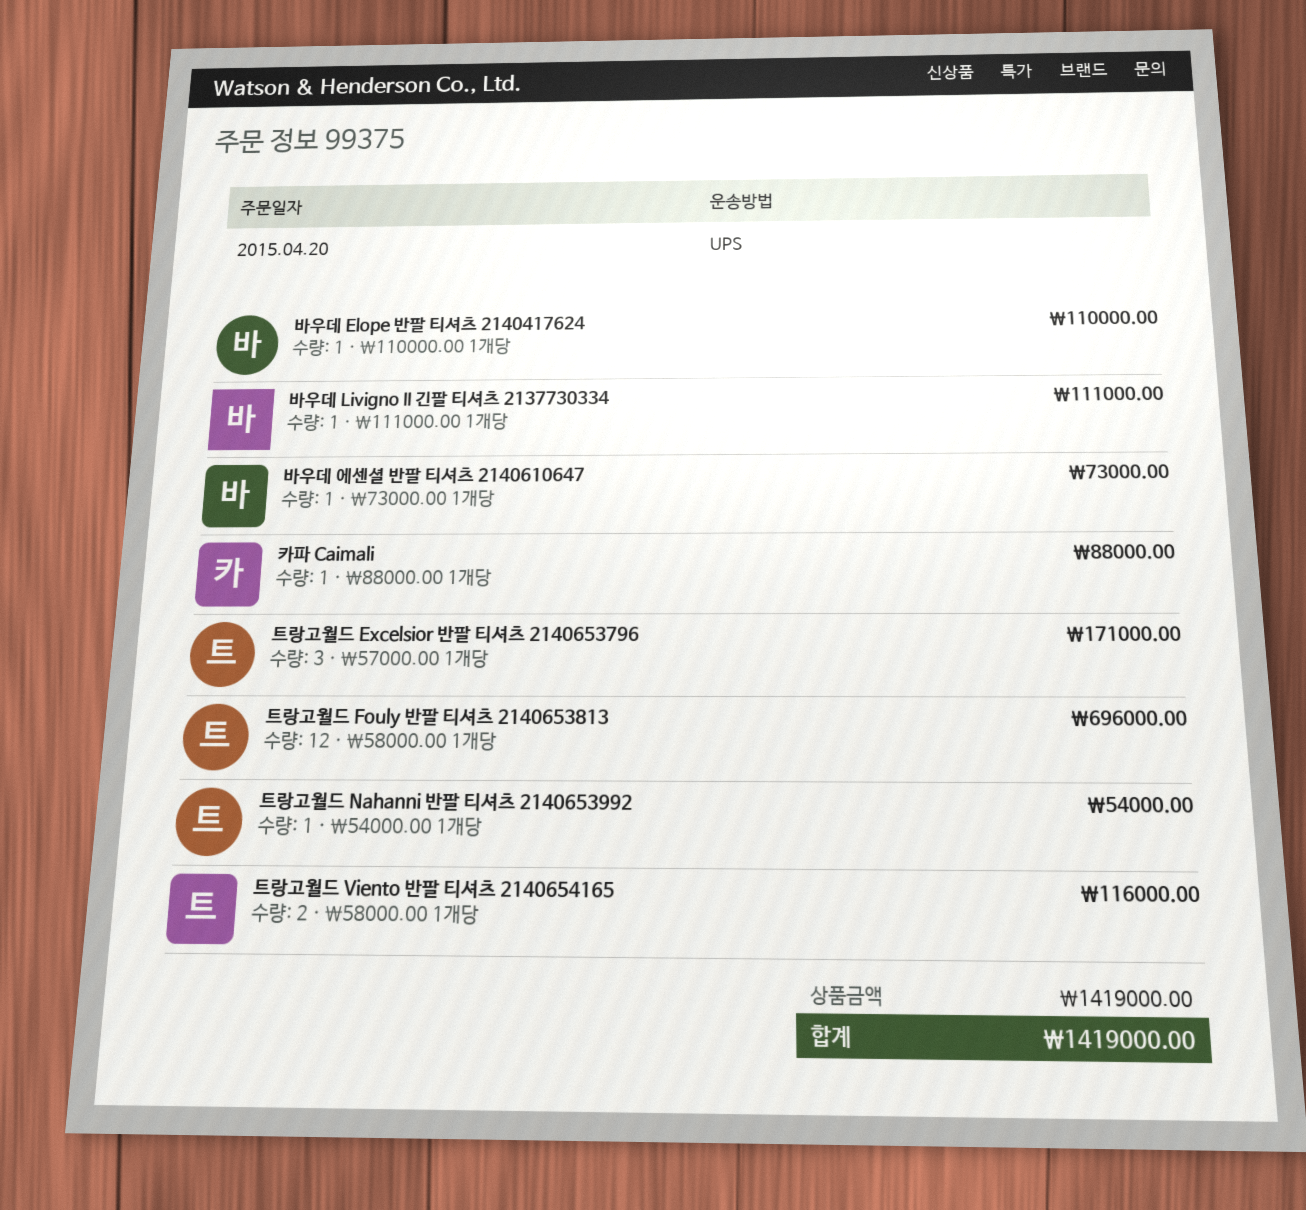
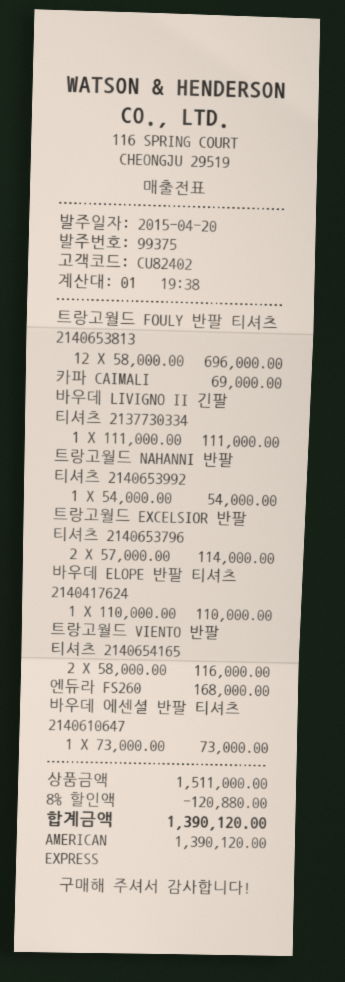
카파 Caimali: 1 x 88000.00 = 88000.00 -> 1 x 69000.00 = 69000.00
트랑고월드 Excelsior 반팔 티셔츠 2140653796: 3 x 57000.00 = 171000.00 -> 2 x 57000.00 = 114000.00
엔듀라 FS260: none -> 1 x 168000.00 = 168000.00
subtotal: 1419000.00 -> 1511000.00
discount: none -> 8% = 120880.00
total: 1419000.00 -> 1390120.00

